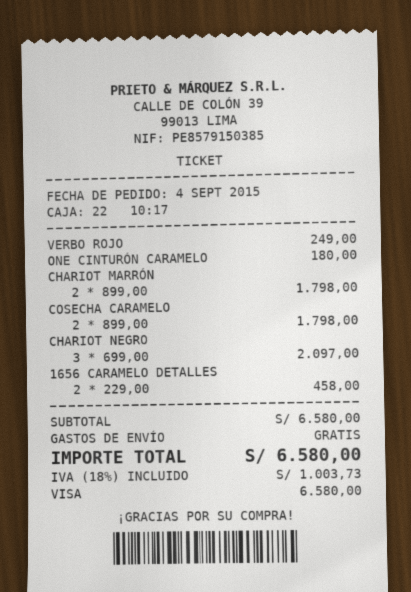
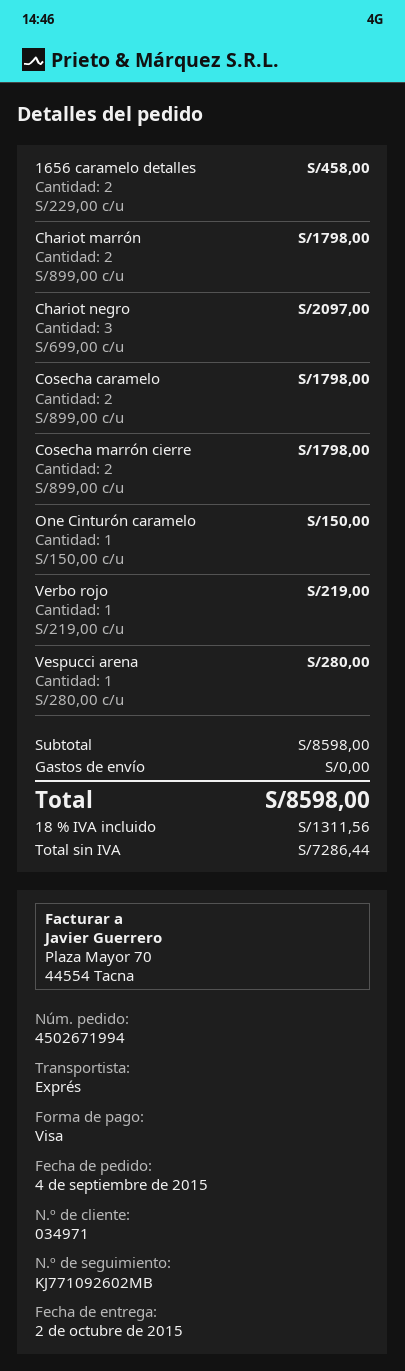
VERBO ROJO: 1 x 249.00 = 249.00 -> 1 x 219.00 = 219.00
ONE CINTURÓN CARAMELO: 1 x 180.00 = 180.00 -> 1 x 150.00 = 150.00
Cosecha marrón cierre: none -> 2 x 899.00 = 1798.00
Vespucci arena: none -> 1 x 280.00 = 280.00
subtotal: 6580.00 -> 8598.00
tax: 18% = 1003.73 -> 18% = 1311.56
total: 6580.00 -> 8598.00

